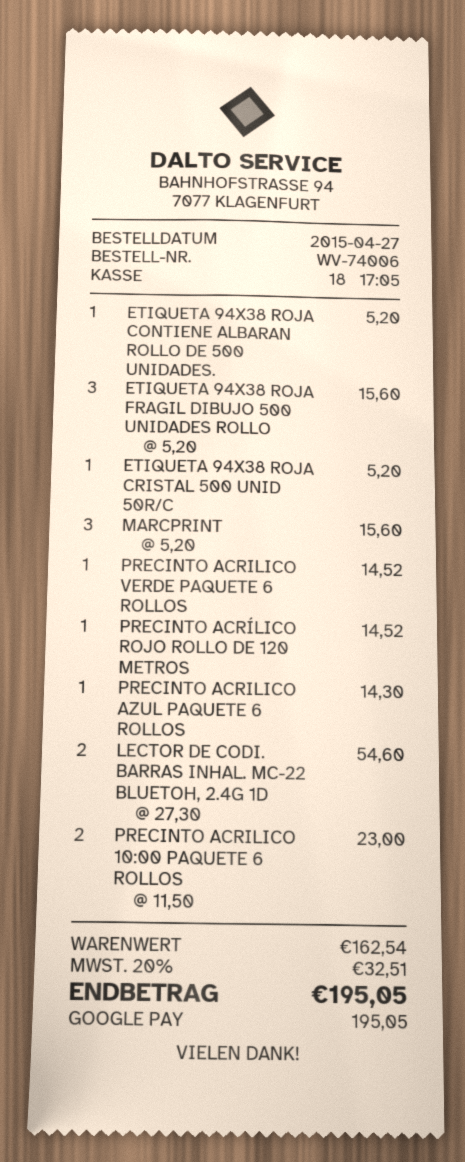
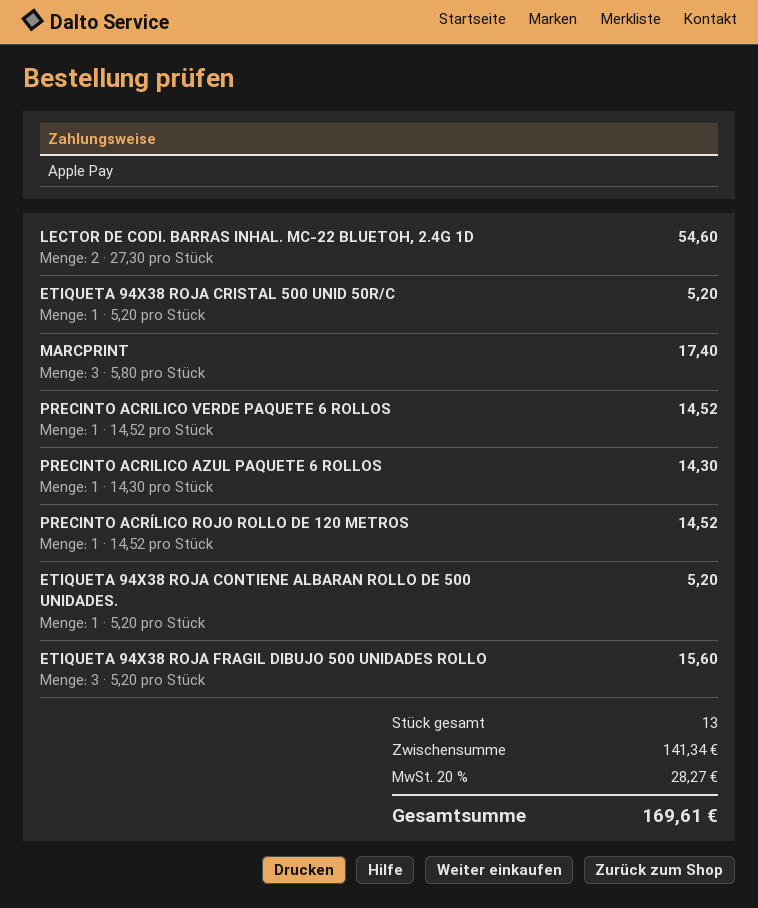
payment method: Google Pay -> Apple Pay
MARCPRINT: 3 x 5.20 = 15.60 -> 3 x 5.80 = 17.40
PRECINTO ACRILICO 10:00 PAQUETE 6 ROLLOS: 2 x 11.50 = 23.00 -> none
subtotal: 162.54 -> 141.34
tax: 20% = 32.51 -> 20% = 28.27
total: 195.05 -> 169.61

